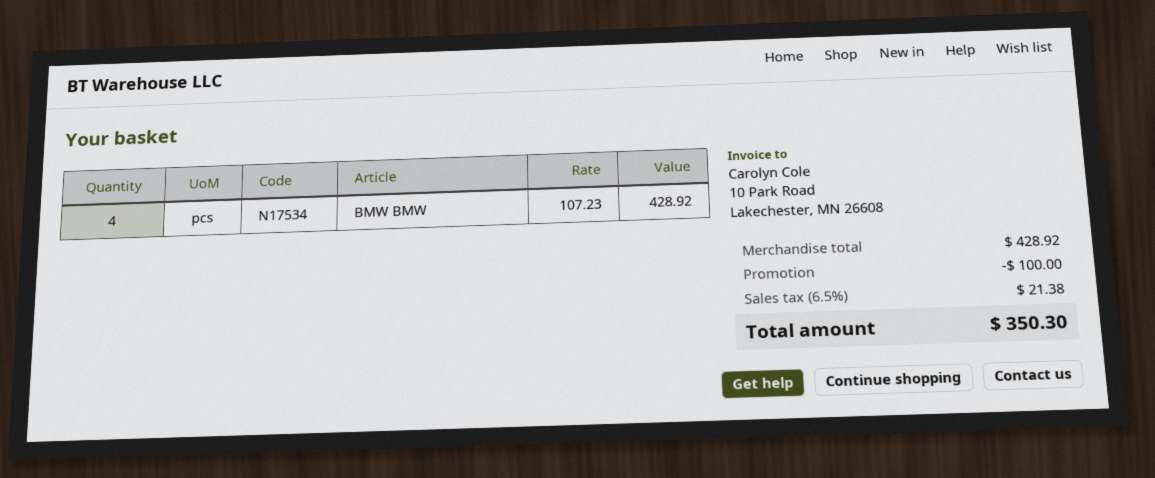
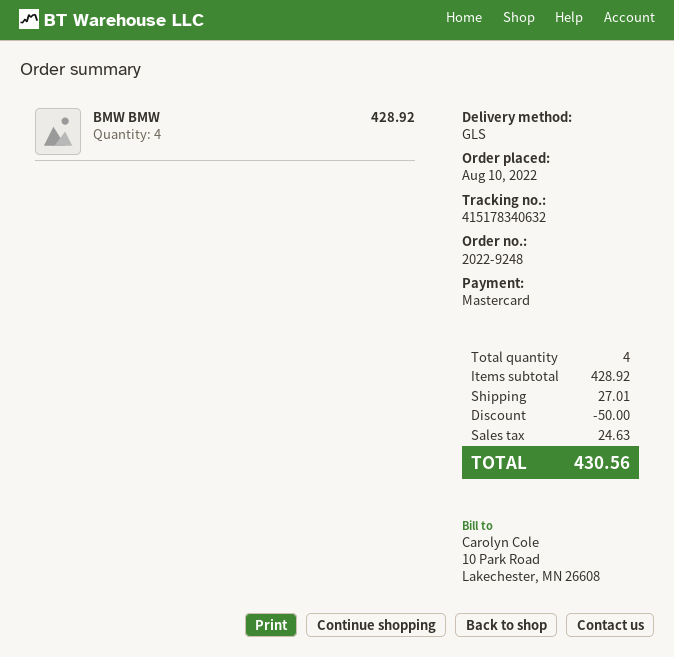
discount: 100.00 -> 50.00
shipping: none -> 27.01
tax: 21.38 -> 24.63
total: 350.30 -> 430.56

